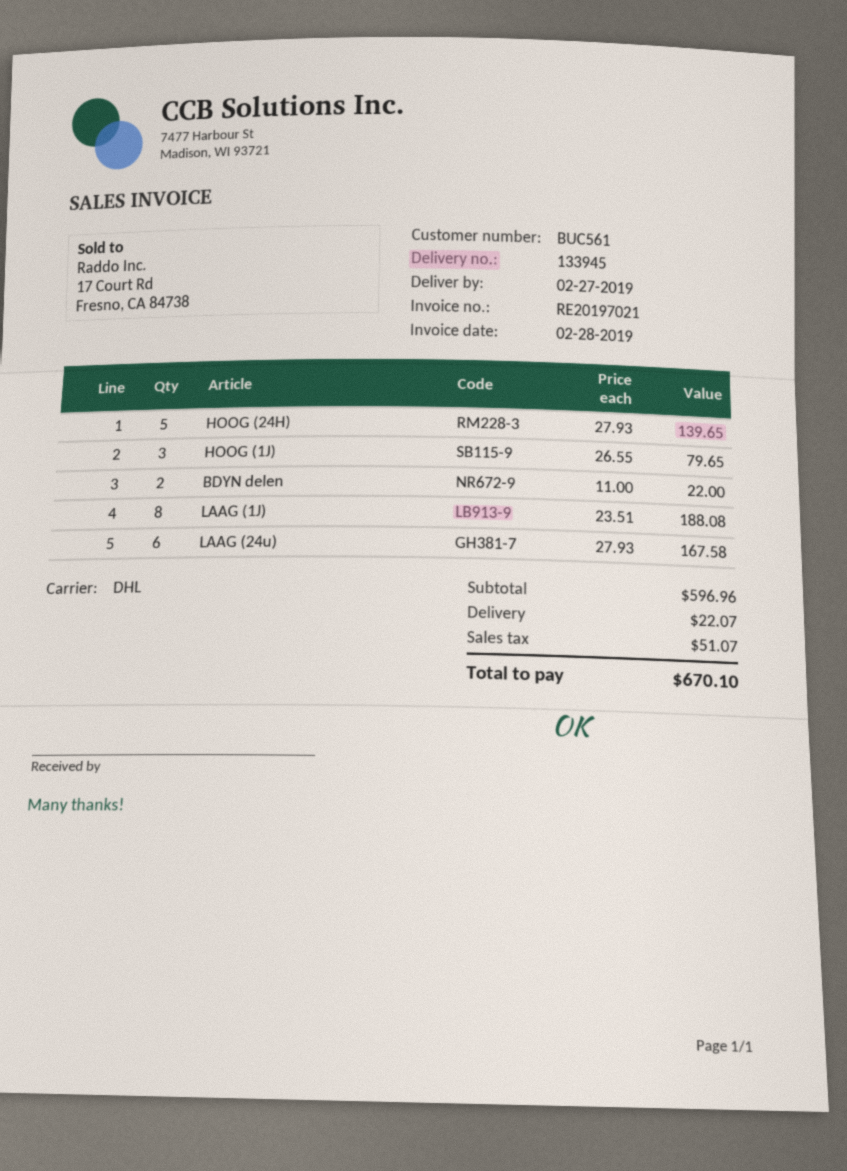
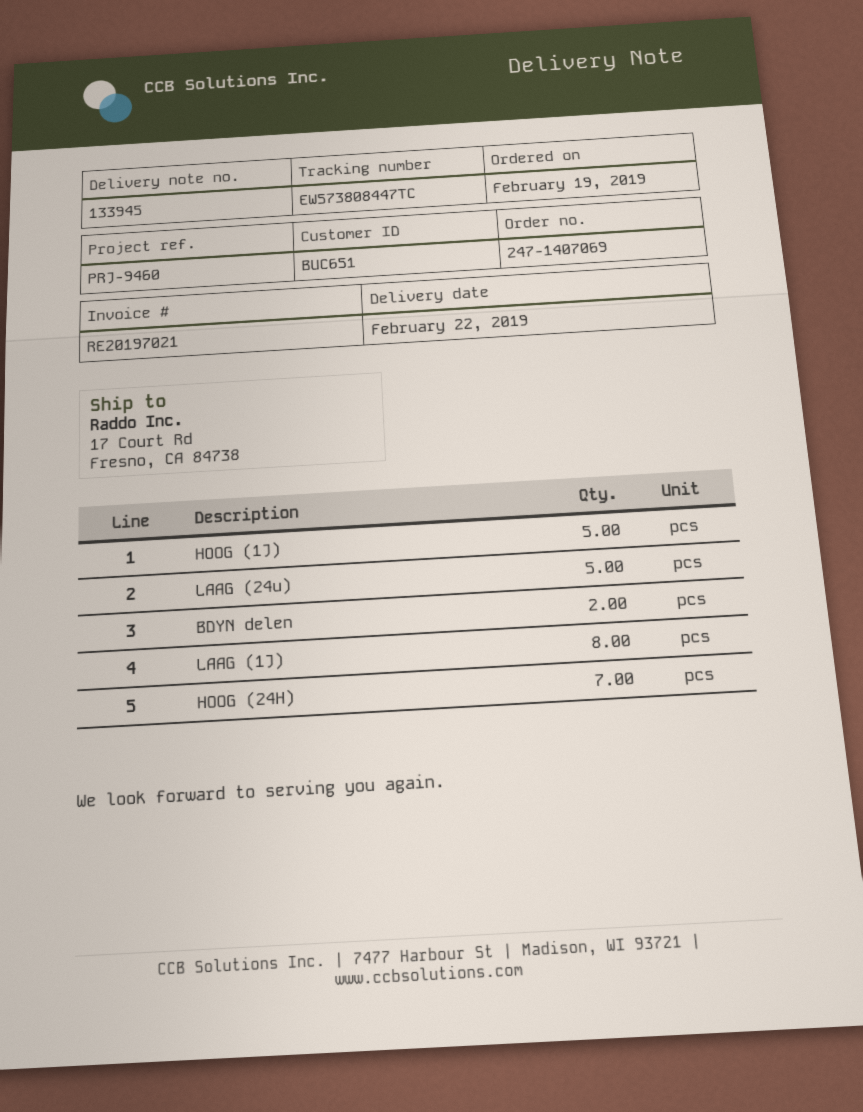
delivery date: 2019-02-27 -> 2019-02-22
customer number: BUC561 -> BUC651
HOOG (24H): 5 -> 7
HOOG (1J): 3 -> 5
LAAG (24u): 6 -> 5

